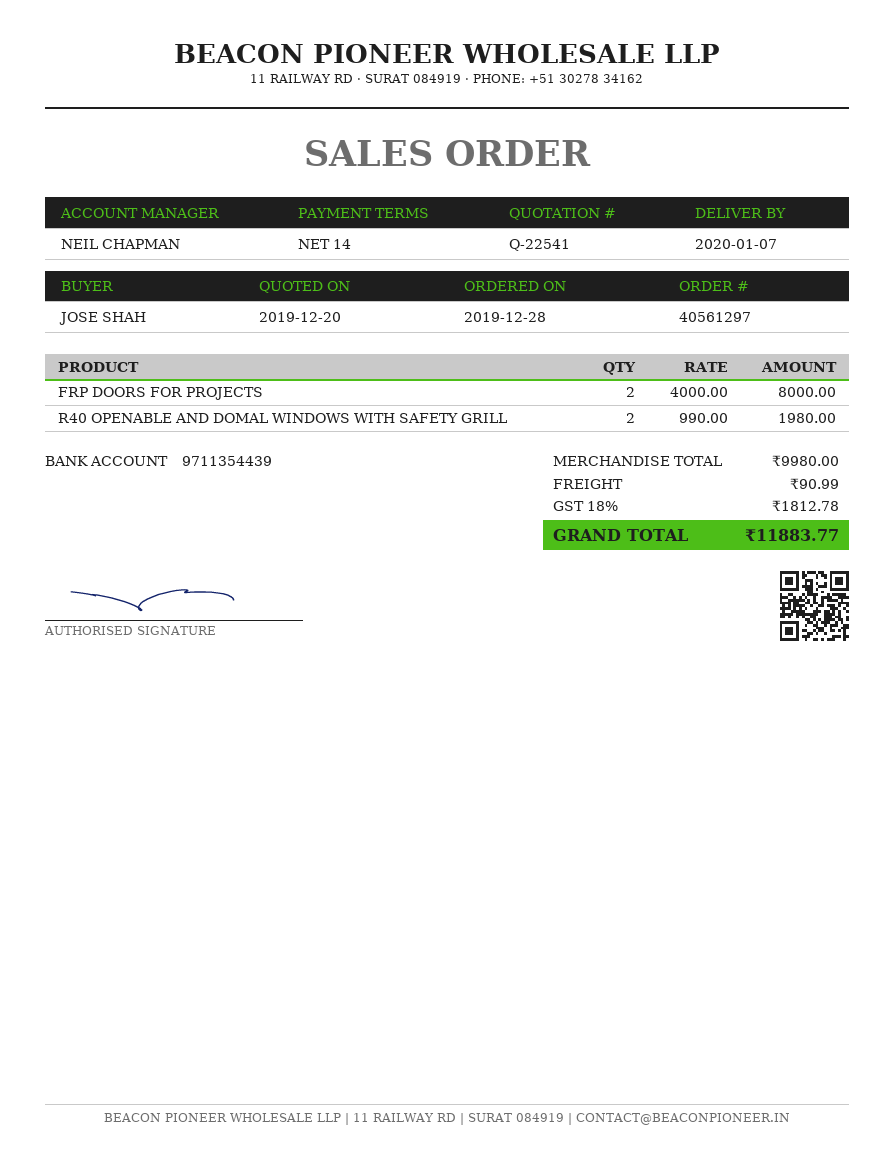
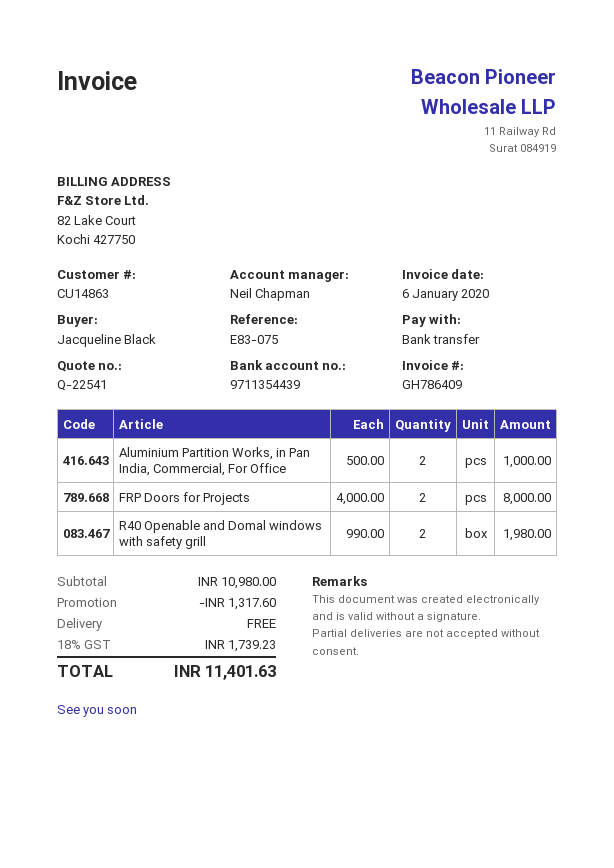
ordered by: JOSE SHAH -> Jacqueline Black
Aluminium Partition Works, in Pan India, Commercial, For Office: none -> 2 x 500.00 = 1000.00
subtotal: 9980.00 -> 10980.00
discount: none -> 1317.60
shipping: 90.99 -> 0.00
tax: 18% = 1812.78 -> 18% = 1739.23
total: 11883.77 -> 11401.63

